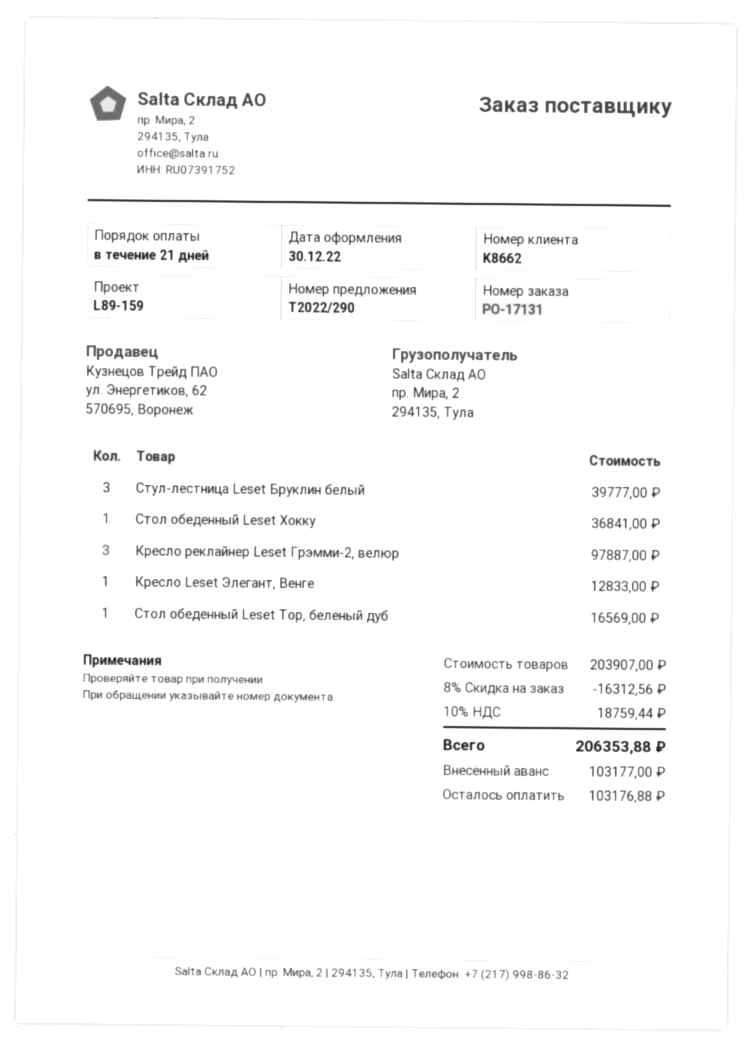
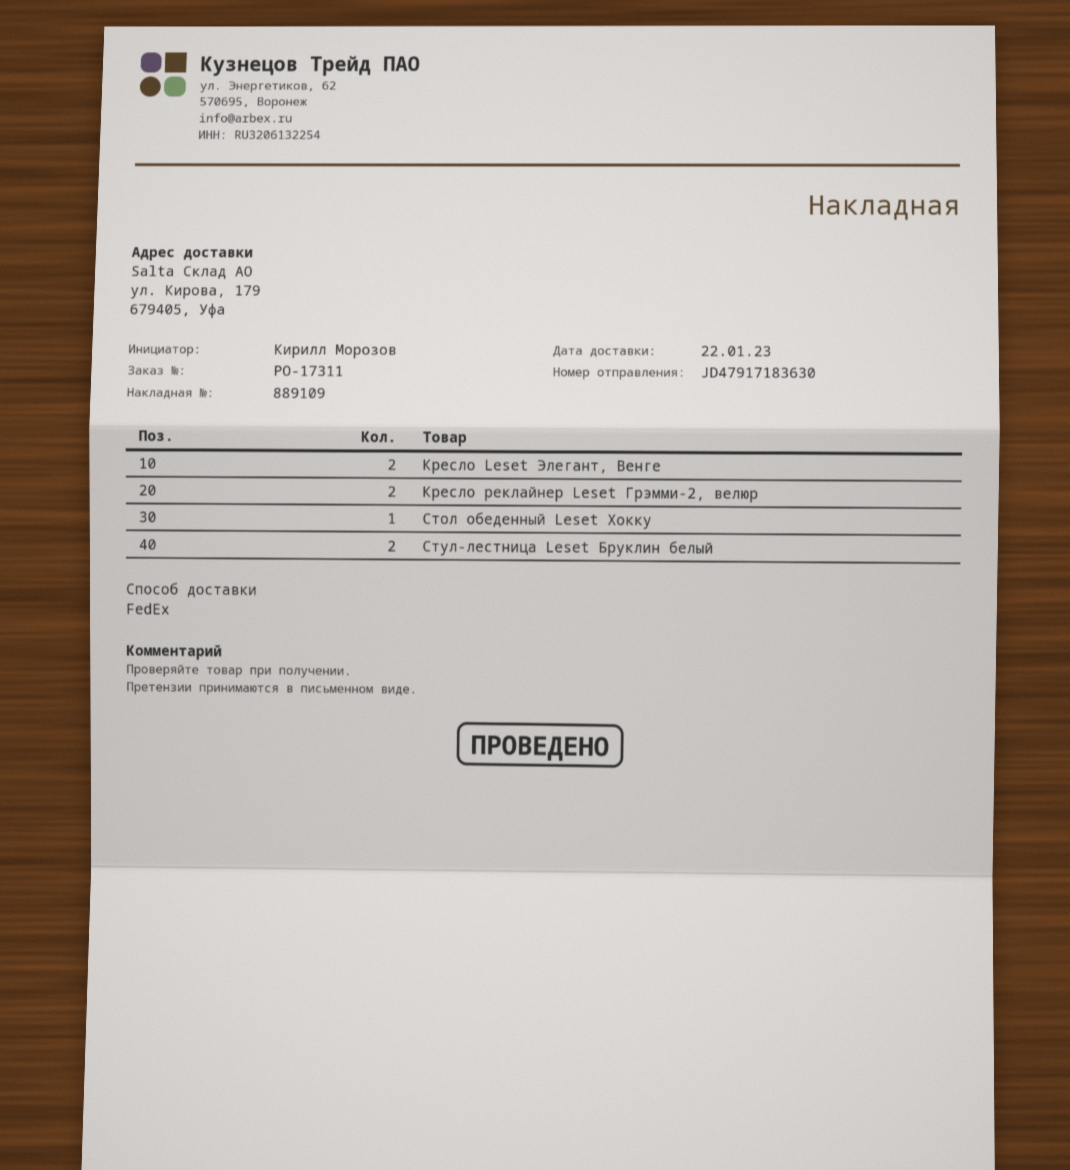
order number: PO-17131 -> PO-17311
ship to: пр. Мира, 2, 294135, Тула -> ул. Кирова, 179, 679405, Уфа
Стул-лестница Leset Бруклин белый: 3 -> 2
Кресло реклайнер Leset Грэмми-2, велюр: 3 -> 2
Кресло Leset Элегант, Венге: 1 -> 2
Стол обеденный Leset Тор, белёный дуб: 1 -> none

